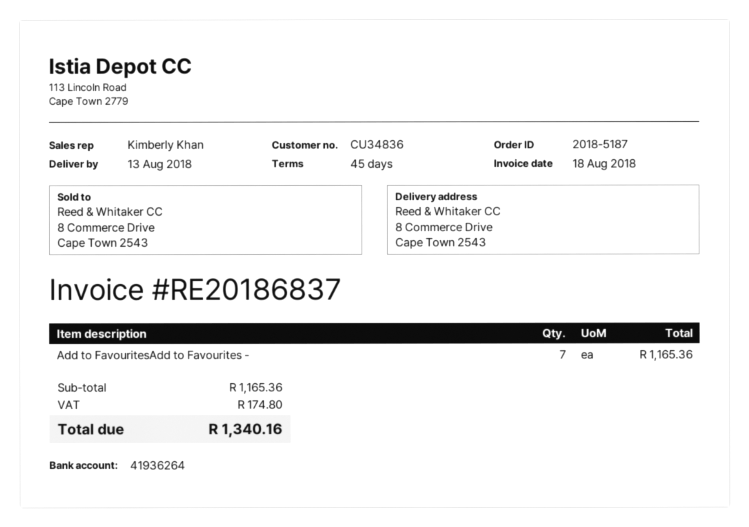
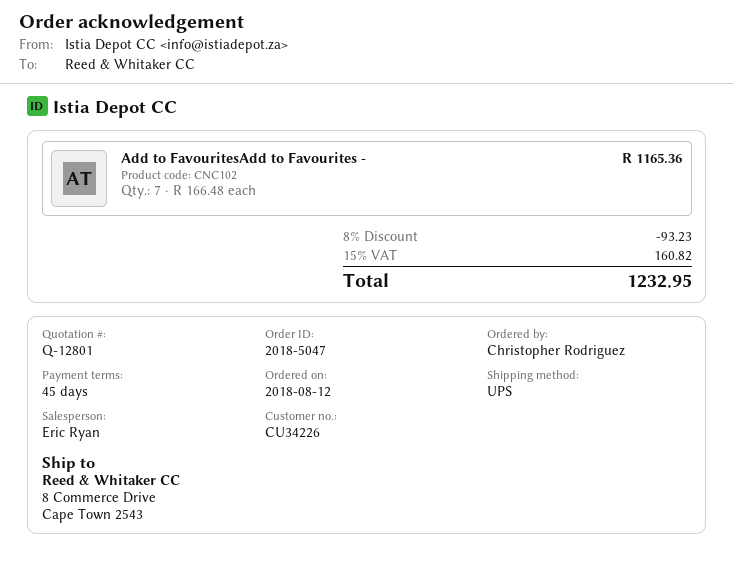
order number: 2018-5187 -> 2018-5047
customer number: CU34836 -> CU34226
sales rep: Kimberly Khan -> Eric Ryan
discount: none -> 8% = 93.23
tax: 174.80 -> 160.82
total: 1340.16 -> 1232.95

